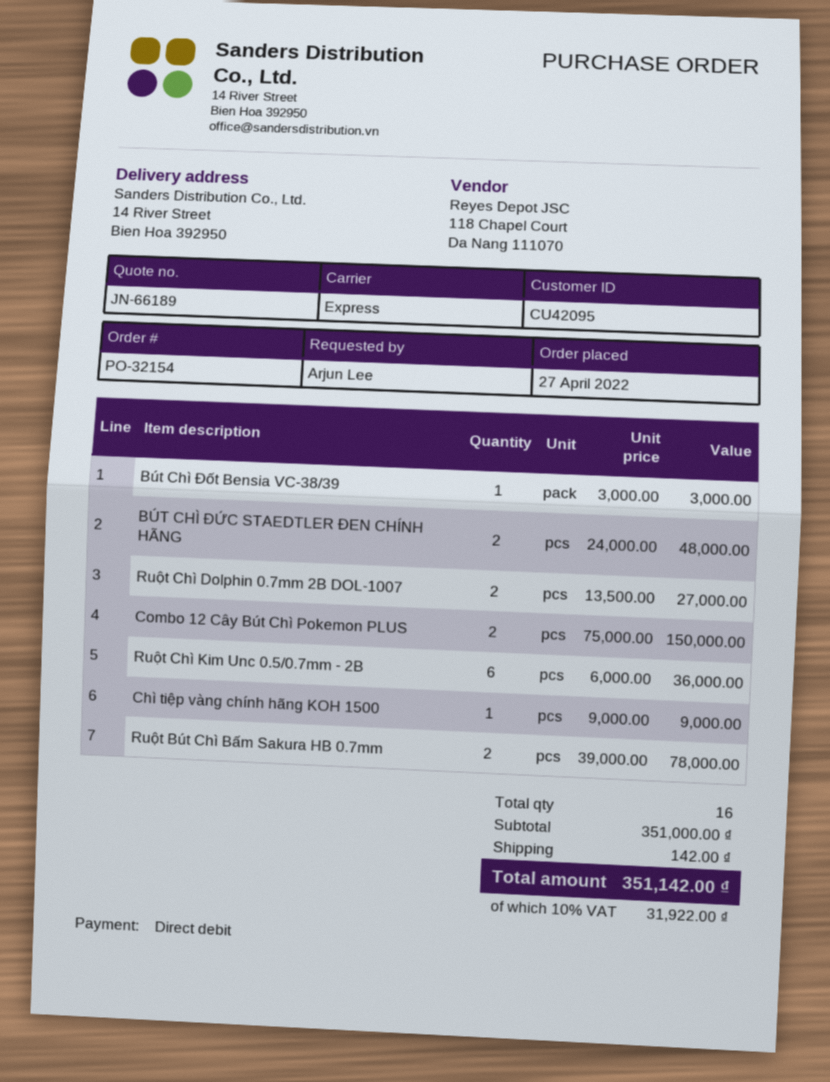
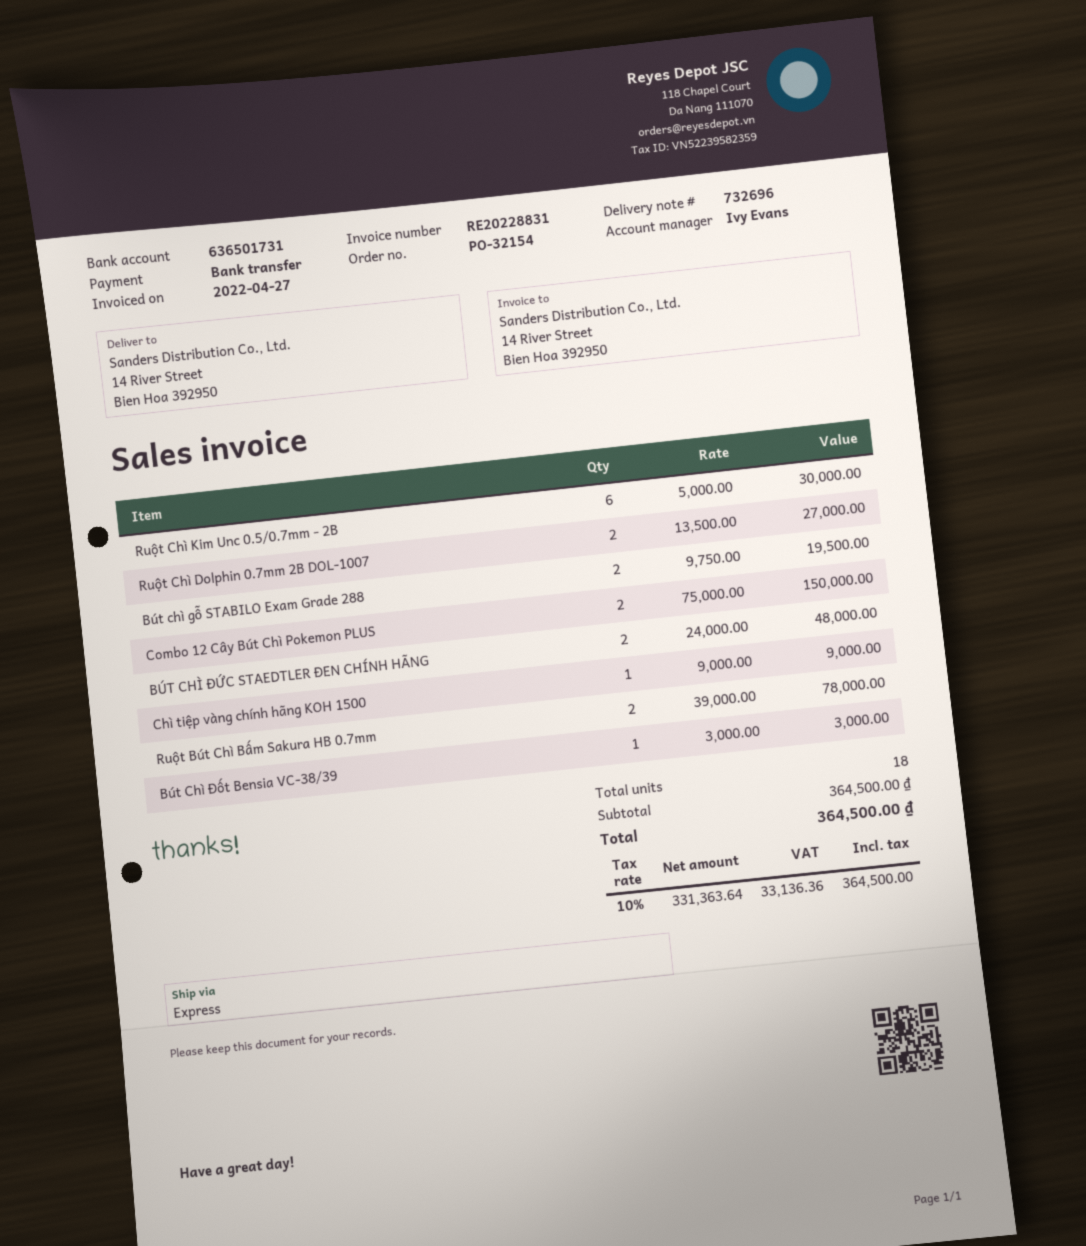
payment method: direct debit -> bank transfer
Ruột Chì Kim Unc 0.5/0.7mm - 2B: 6 x 6000.00 = 36000.00 -> 6 x 5000.00 = 30000.00
Bút chì gỗ STABILO Exam Grade 288: none -> 2 x 9750.00 = 19500.00
total quantity: 16 -> 18
subtotal: 351000.00 -> 364500.00
shipping: 142.00 -> none
tax: 10% = 31922.00 -> 10% = 33136.36
total: 351142.00 -> 364500.00

